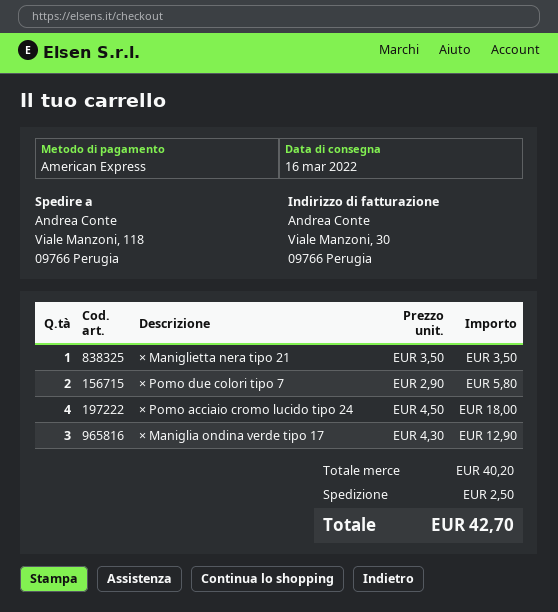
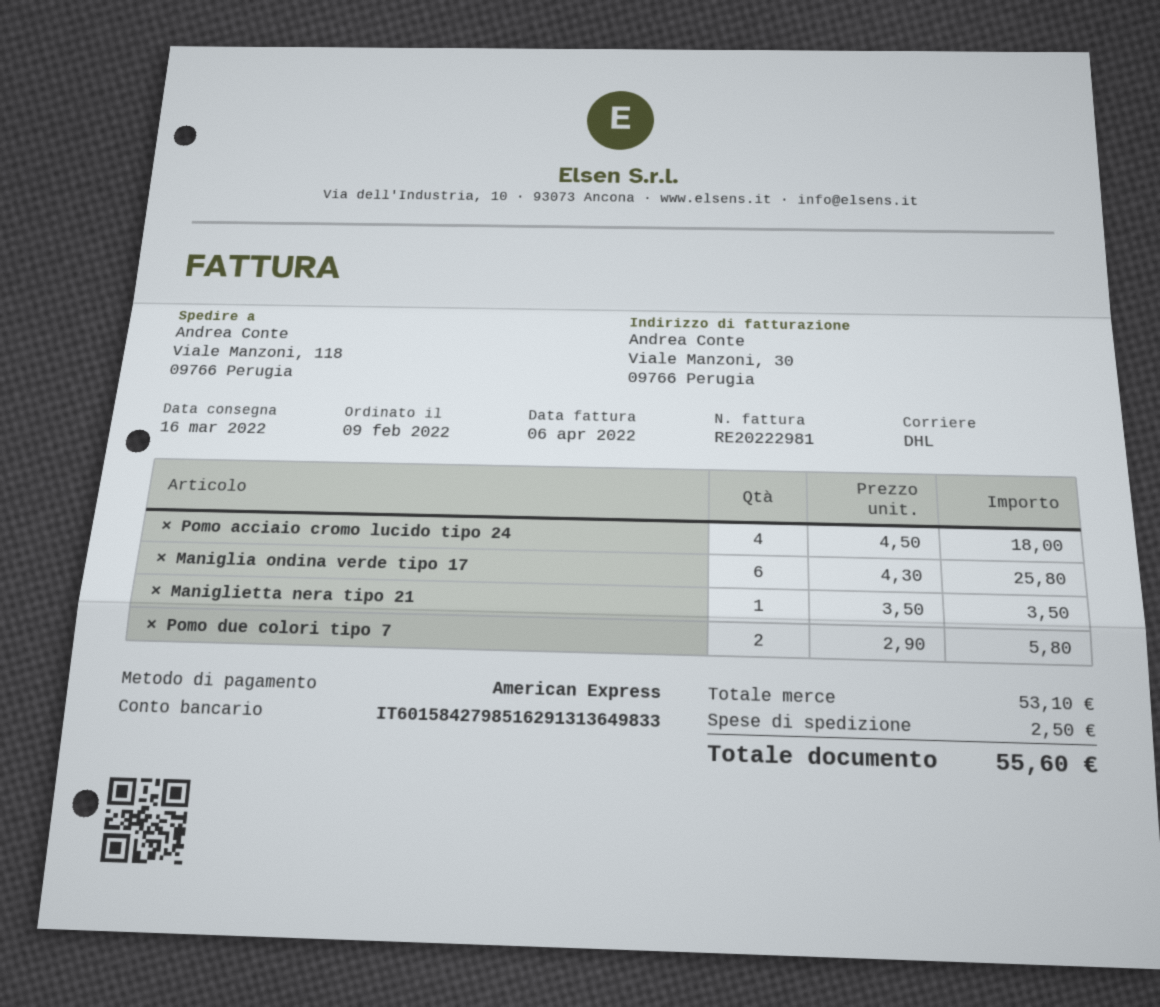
× Maniglia ondina verde tipo 17: 3 x 4.30 = 12.90 -> 6 x 4.30 = 25.80
subtotal: 40.20 -> 53.10
total: 42.70 -> 55.60

